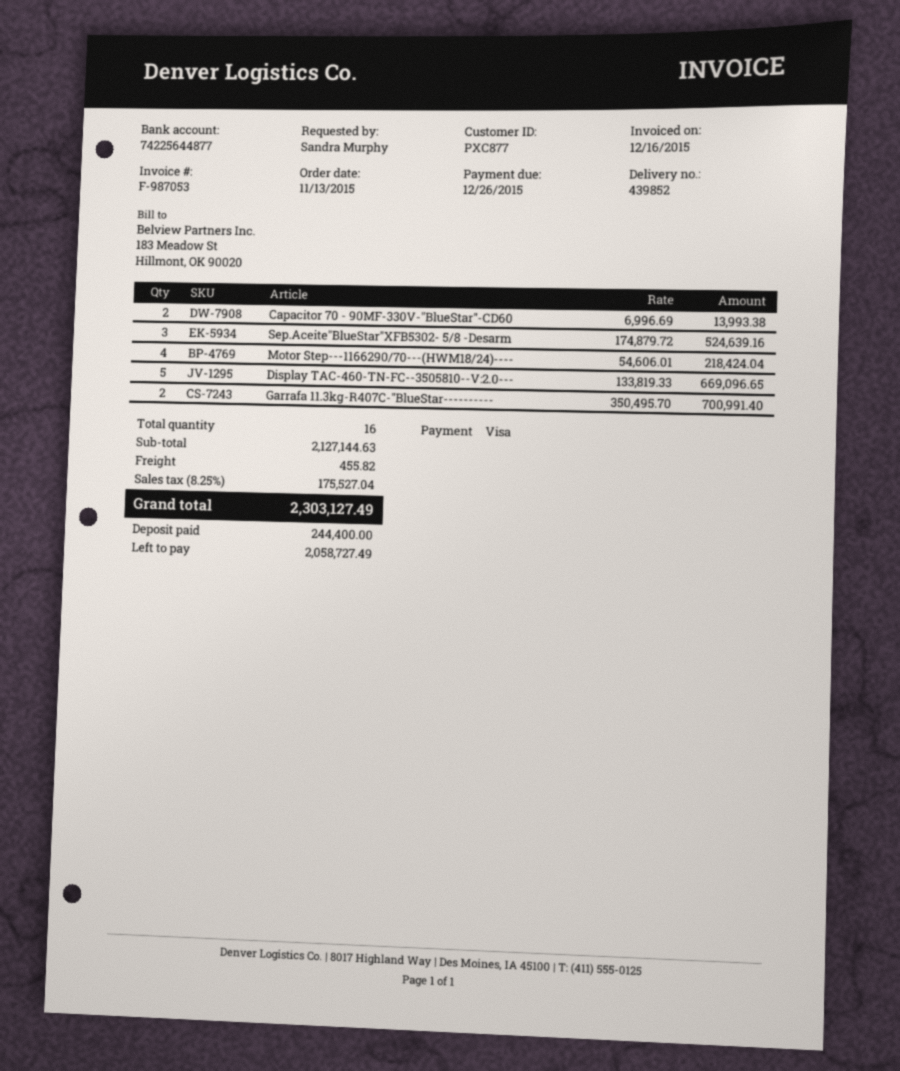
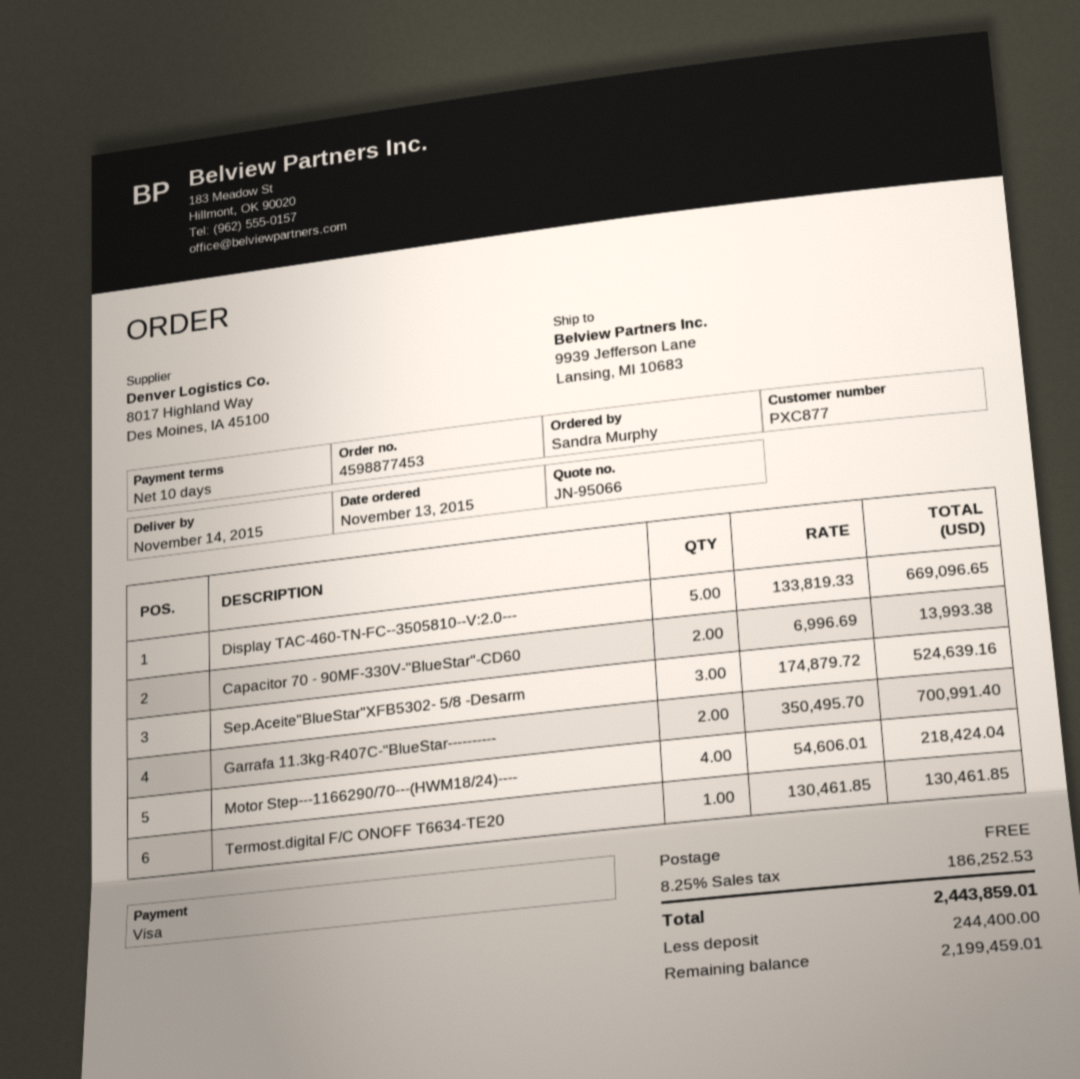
Termost.digital F/C ONOFF T6634-TE20: none -> 1 x 130461.85 = 130461.85
shipping: 455.82 -> 0.00
tax: 8.25% = 175527.04 -> 8.25% = 186252.53
total: 2303127.49 -> 2443859.01
balance: 2058727.49 -> 2199459.01

